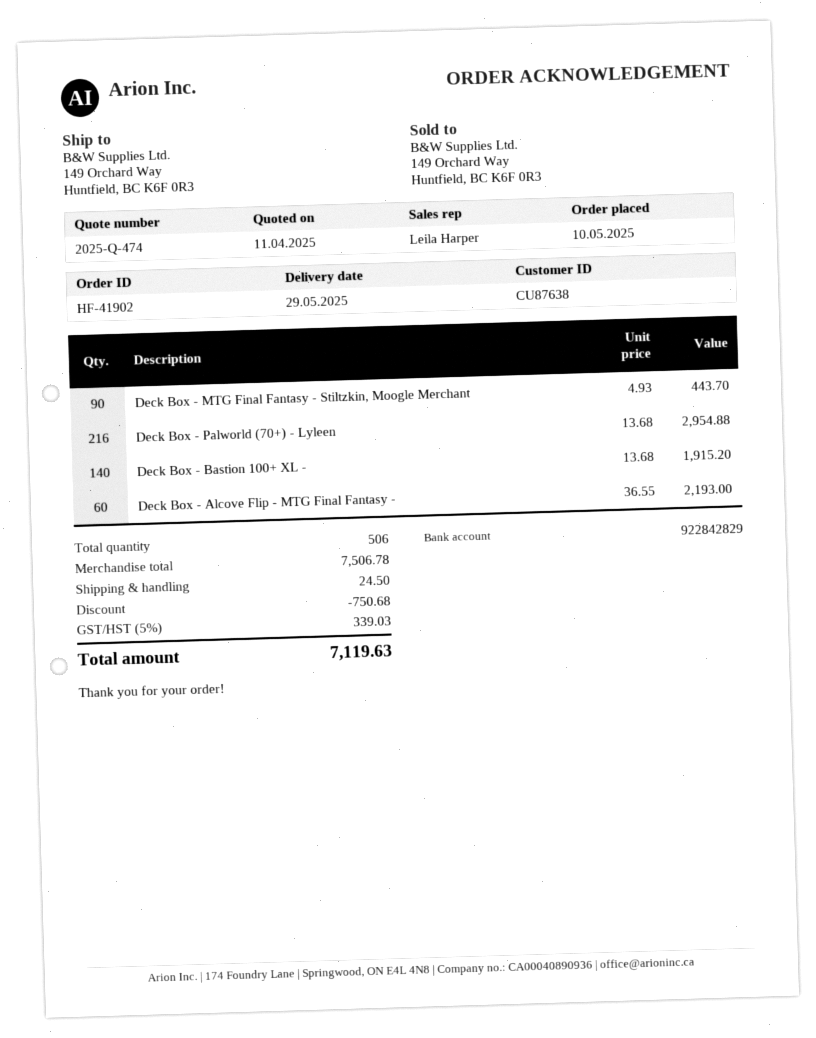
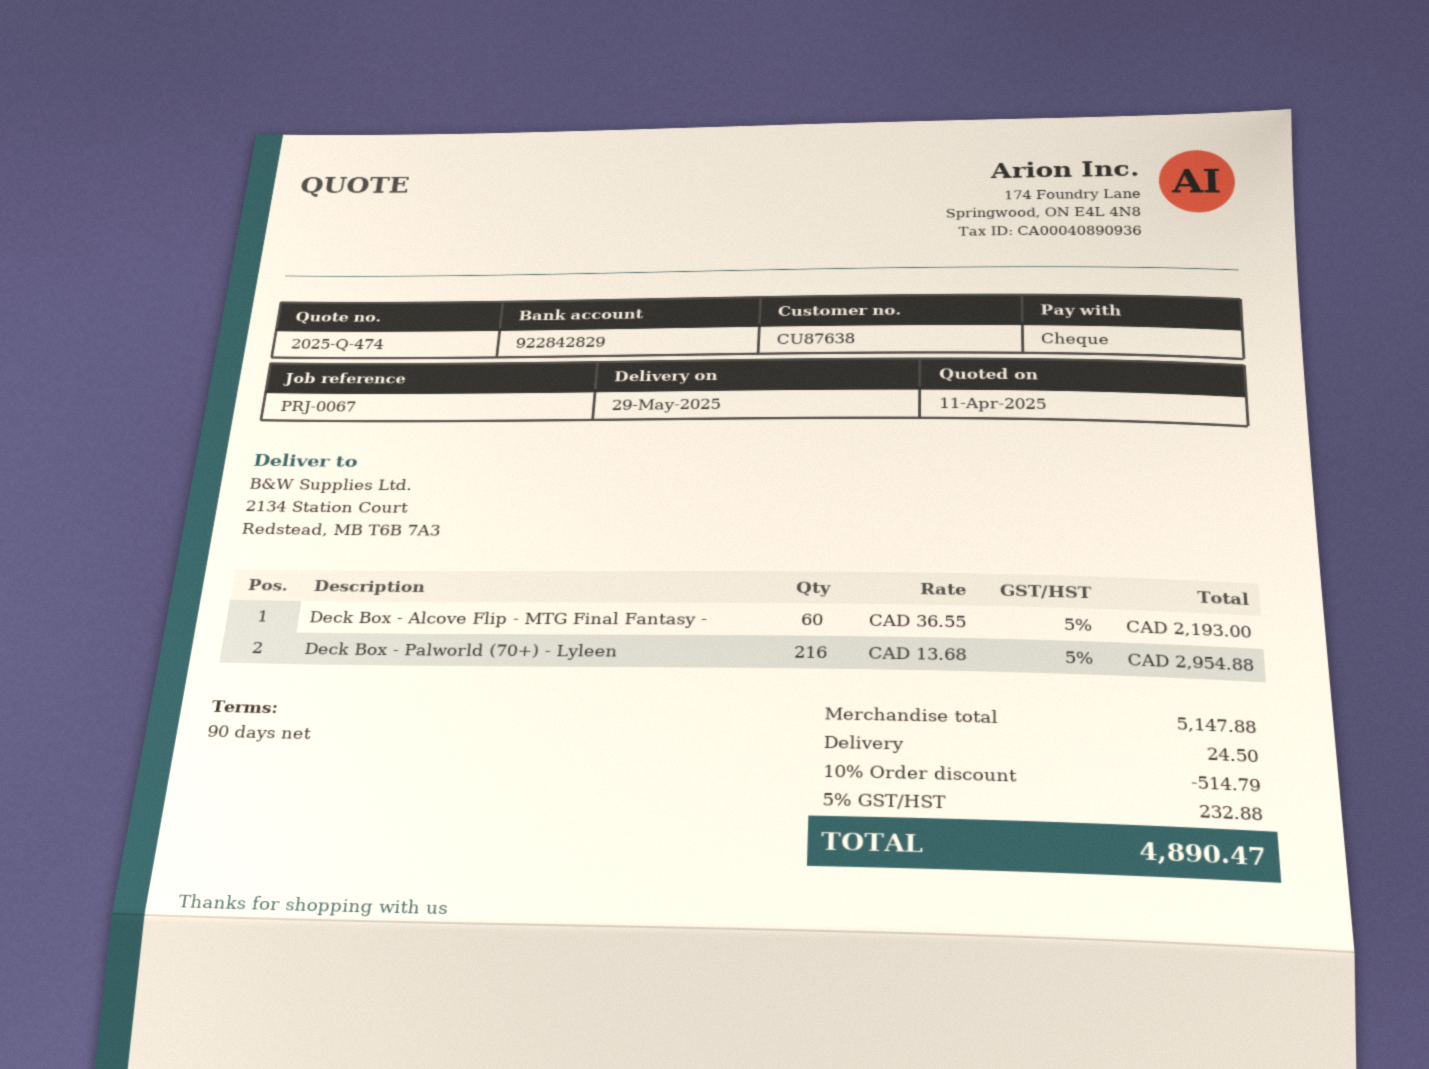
ship to: 149 Orchard Way, Huntfield, BC K6F 0R3 -> 2134 Station Court, Redstead, MB T6B 7A3
Deck Box - MTG Final Fantasy - Stiltzkin, Moogle Merchant: 90 x 4.93 = 443.70 -> none
Deck Box - Bastion 100+ XL -: 140 x 13.68 = 1915.20 -> none
subtotal: 7506.78 -> 5147.88
discount: 750.68 -> 514.79
tax: 5% = 339.03 -> 5% = 232.88
total: 7119.63 -> 4890.47

